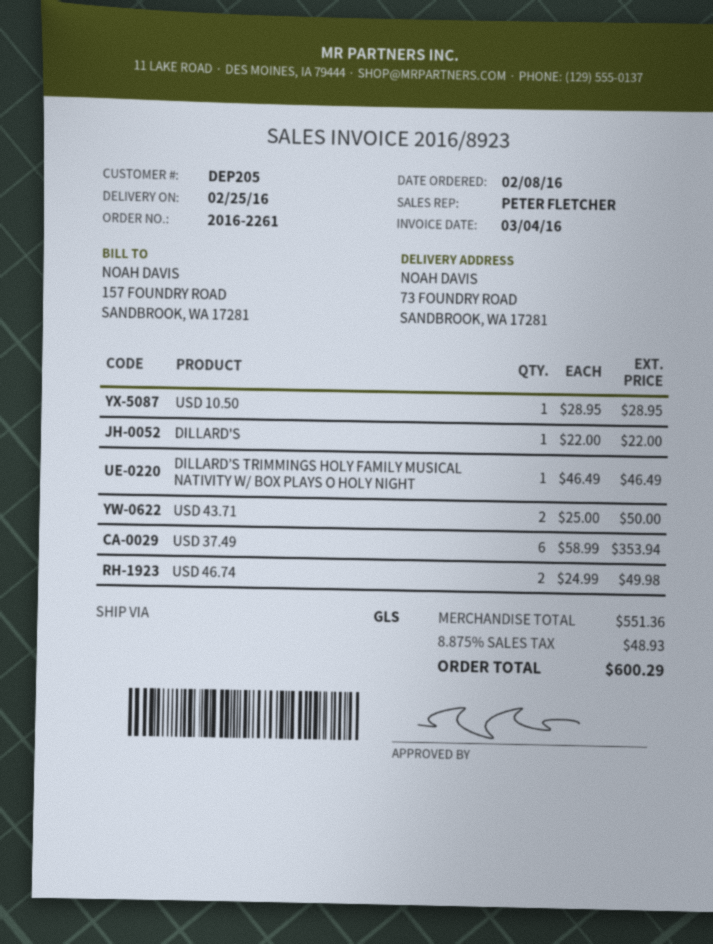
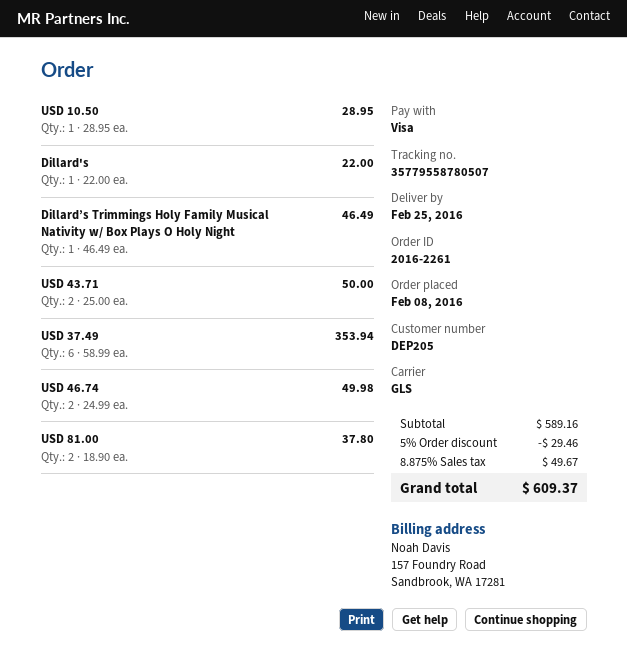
USD 81.00: none -> 2 x 18.90 = 37.80
subtotal: 551.36 -> 589.16
discount: none -> 5% = 29.46
tax: 8.875% = 48.93 -> 8.875% = 49.67
total: 600.29 -> 609.37

